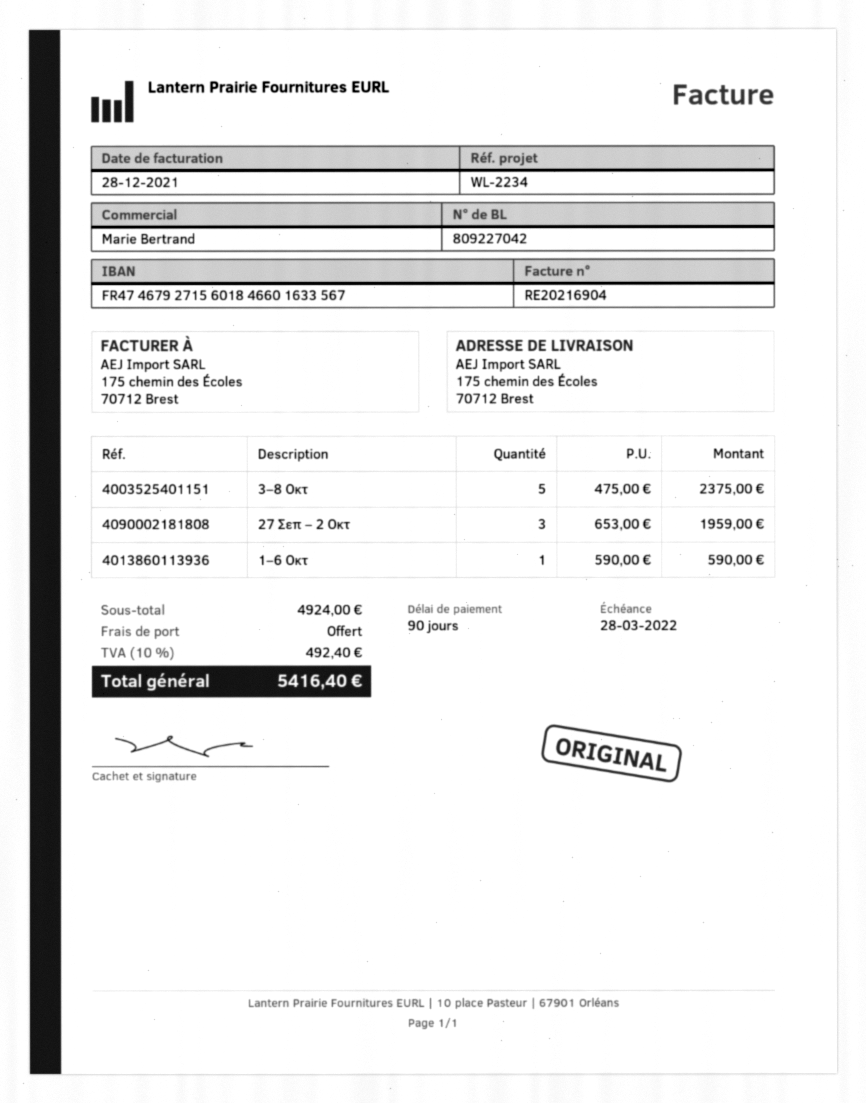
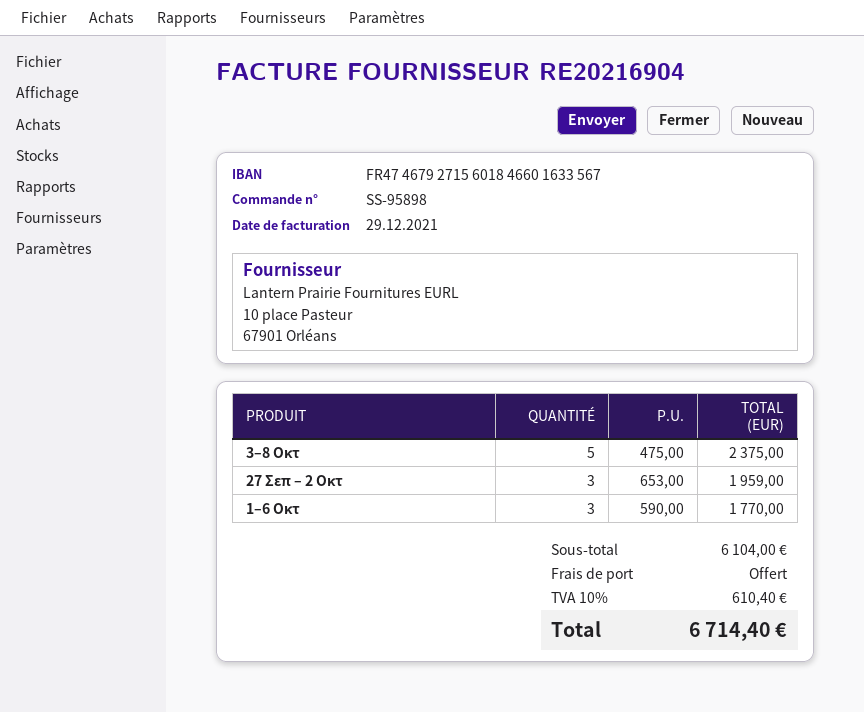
invoice date: 2021-12-28 -> 2021-12-29
1–6 Οκτ: 1 x 590.00 = 590.00 -> 3 x 590.00 = 1770.00
subtotal: 4924.00 -> 6104.00
tax: 10% = 492.40 -> 10% = 610.40
total: 5416.40 -> 6714.40

